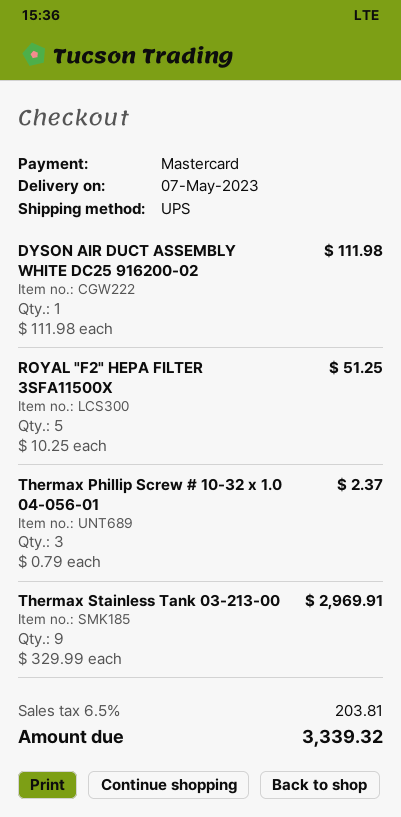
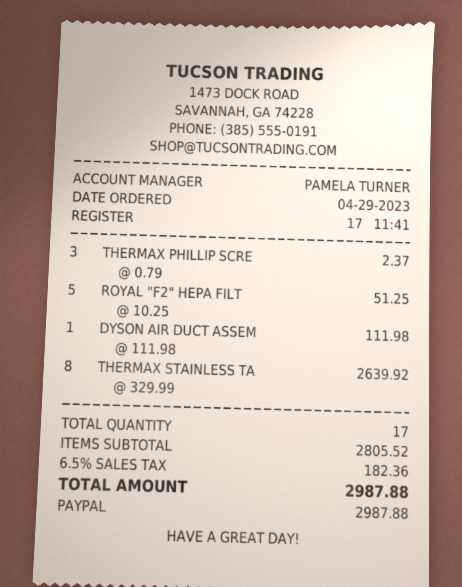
payment method: Mastercard -> PayPal
Thermax Stainless Tank 03-213-00: 9 x 329.99 = 2969.91 -> 8 x 329.99 = 2639.92
tax: 6.5% = 203.81 -> 6.5% = 182.36
total: 3339.32 -> 2987.88

